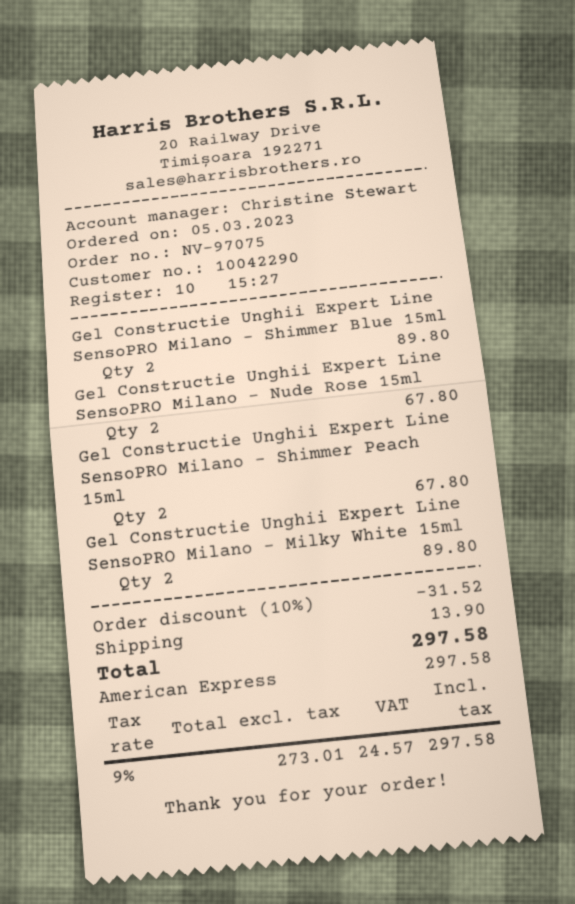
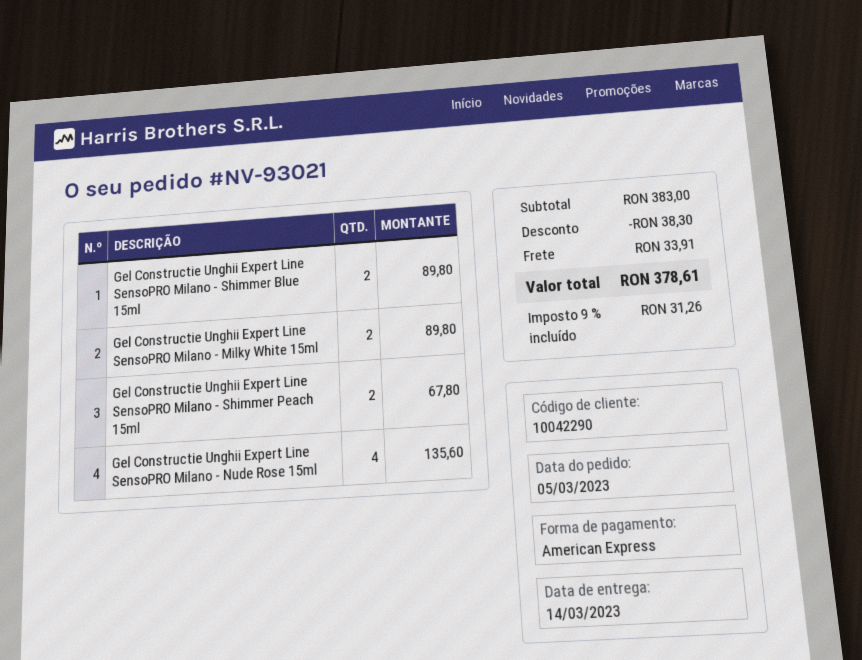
order number: NV-97075 -> NV-93021
Gel Constructie Unghii Expert Line SensoPRO Milano - Nude Rose 15ml: 2 for 67.80 -> 4 for 135.60
discount: 31.52 -> 38.30
shipping: 13.90 -> 33.91
tax: 9% = 24.57 -> 9% = 31.26
total: 297.58 -> 378.61

